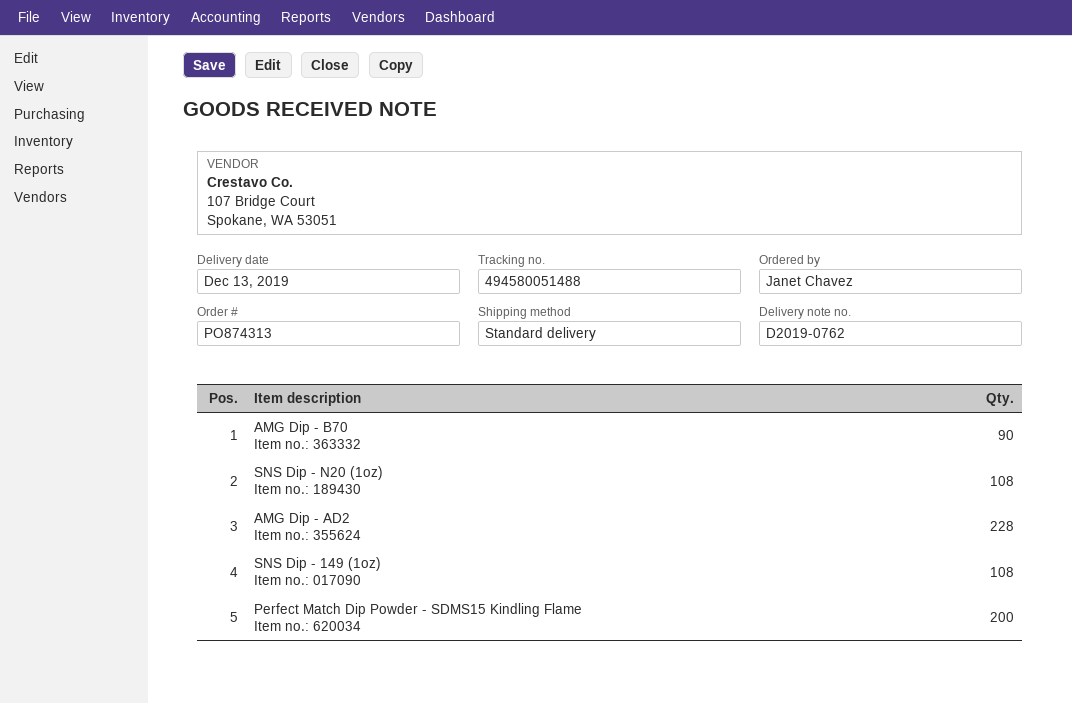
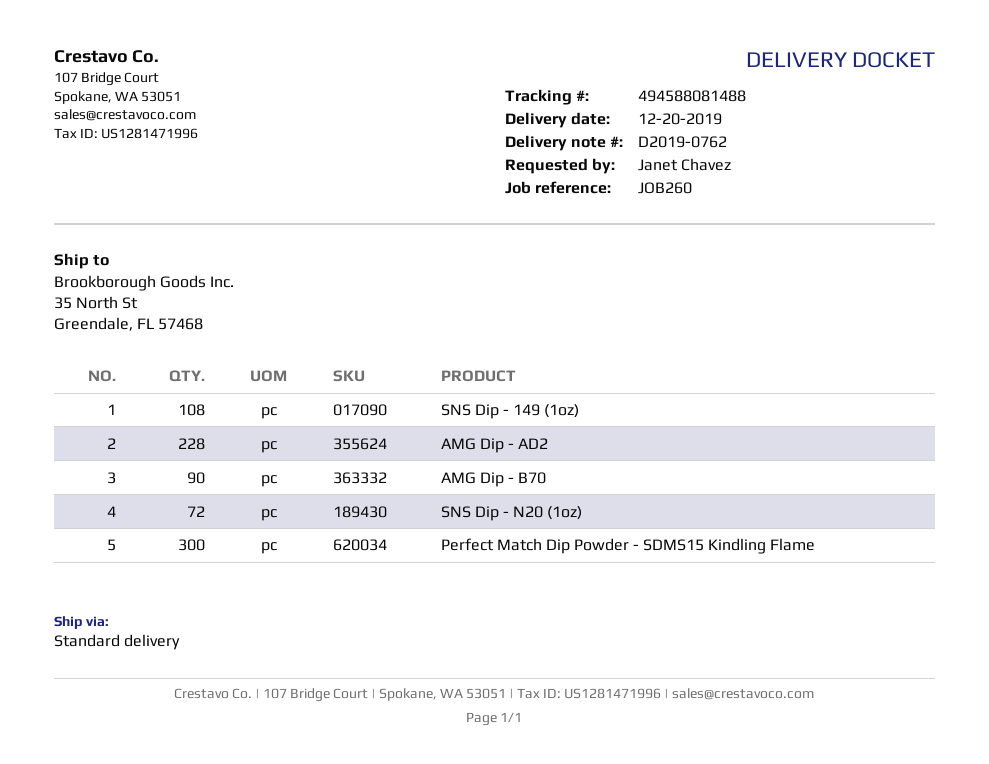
delivery date: 2019-12-13 -> 2019-12-20
tracking number: 494580051488 -> 494588081488
SNS Dip - N20 (1oz): 108 -> 72
Perfect Match Dip Powder - SDMS15 Kindling Flame: 200 -> 300

